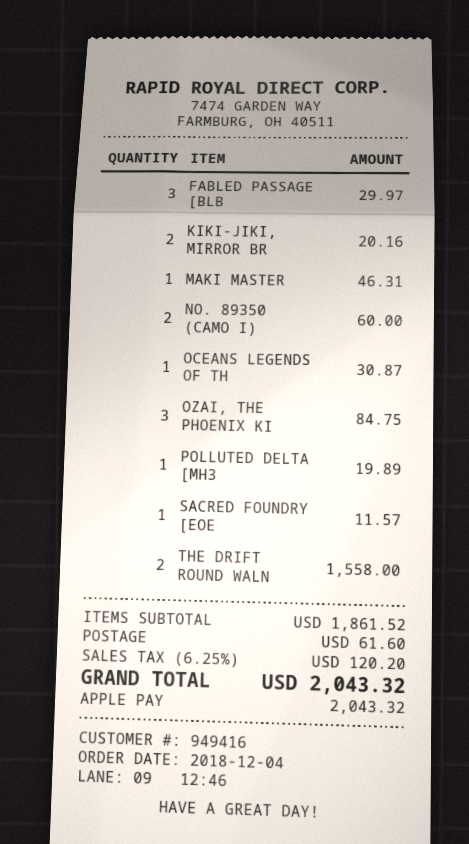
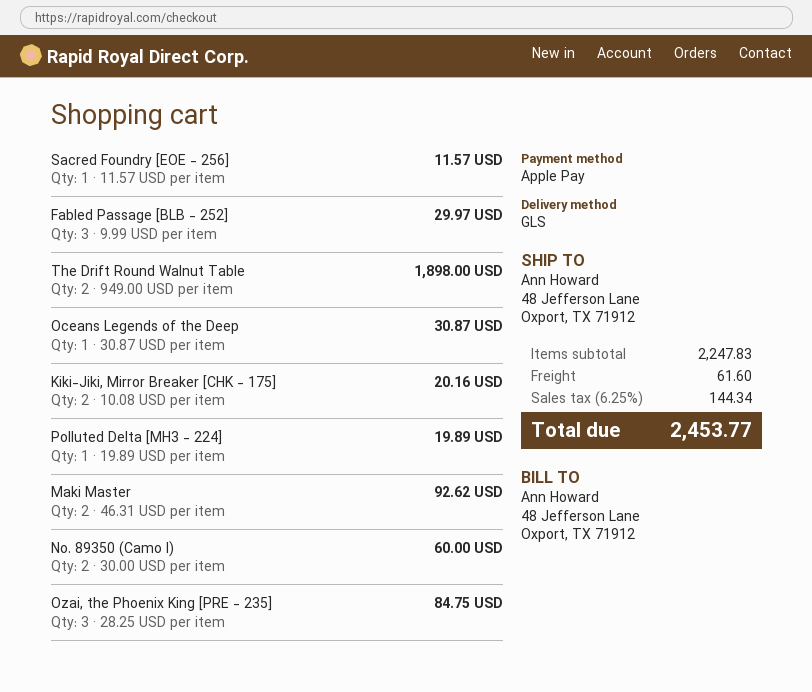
MAKI MASTER: 1 for 46.31 -> 2 for 92.62
THE DRIFT ROUND WALN: 2 for 1558.00 -> 2 for 1898.00
subtotal: 1861.52 -> 2247.83
tax: 6.25% = 120.20 -> 6.25% = 144.34
total: 2043.32 -> 2453.77

